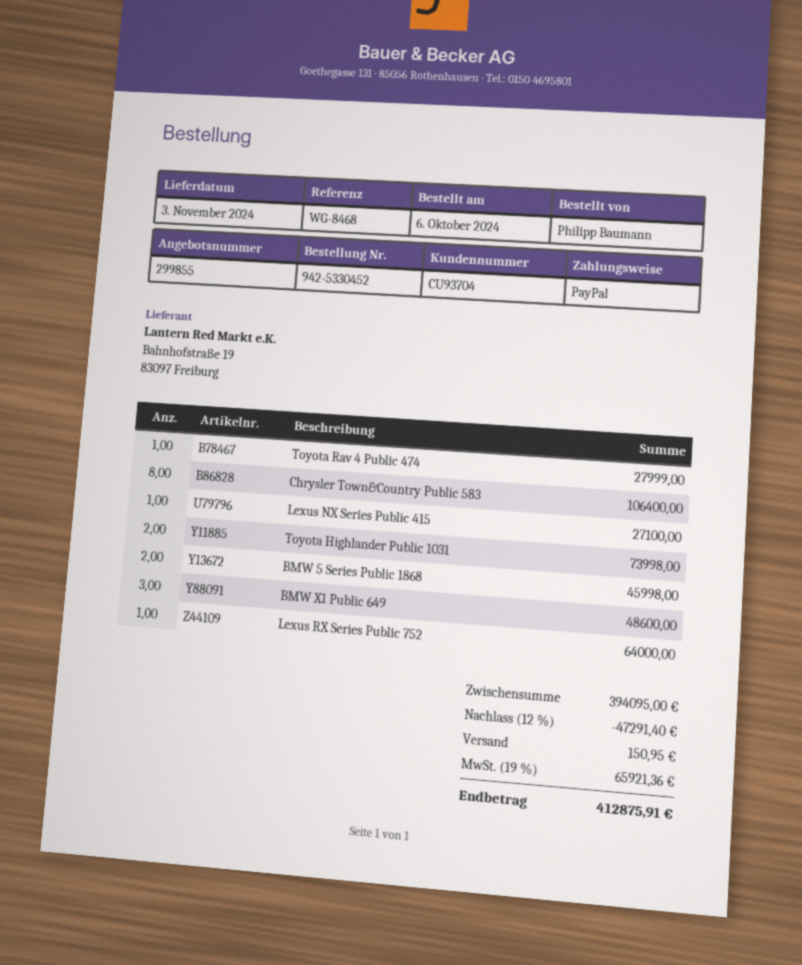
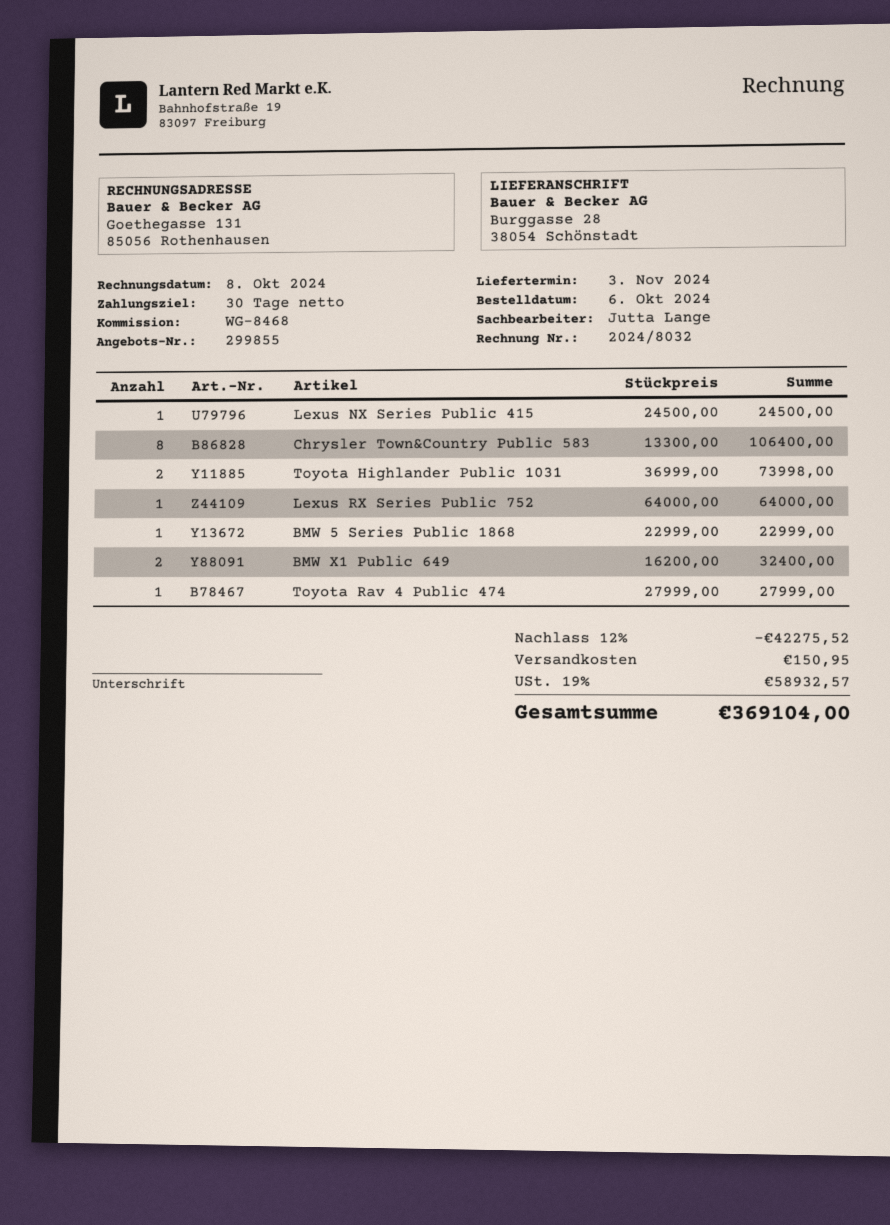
Lexus NX Series Public 415: 1 for 27100.00 -> 1 for 24500.00
BMW 5 Series Public 1868: 2 for 45998.00 -> 1 for 22999.00
BMW X1 Public 649: 3 for 48600.00 -> 2 for 32400.00
discount: 12% = 47291.40 -> 12% = 42275.52
tax: 19% = 65921.36 -> 19% = 58932.57
total: 412875.91 -> 369104.00

